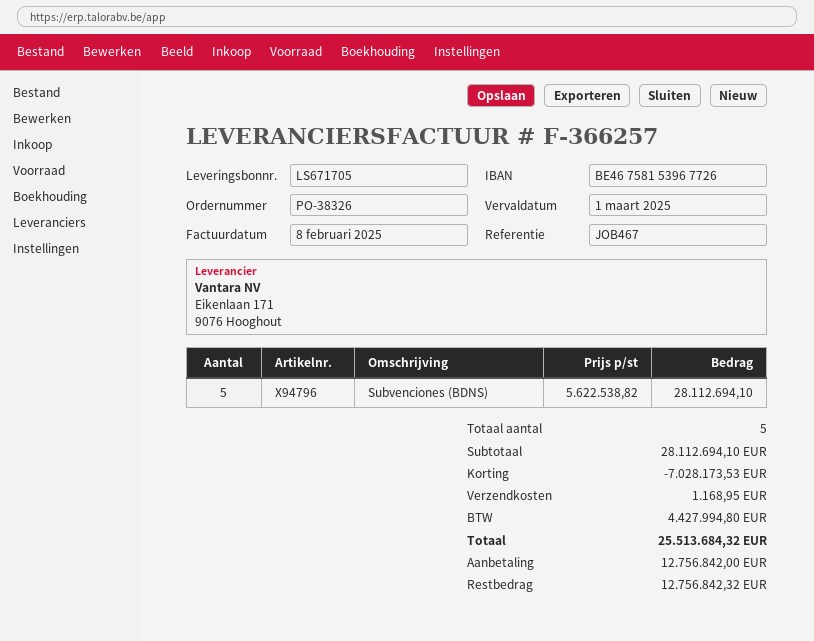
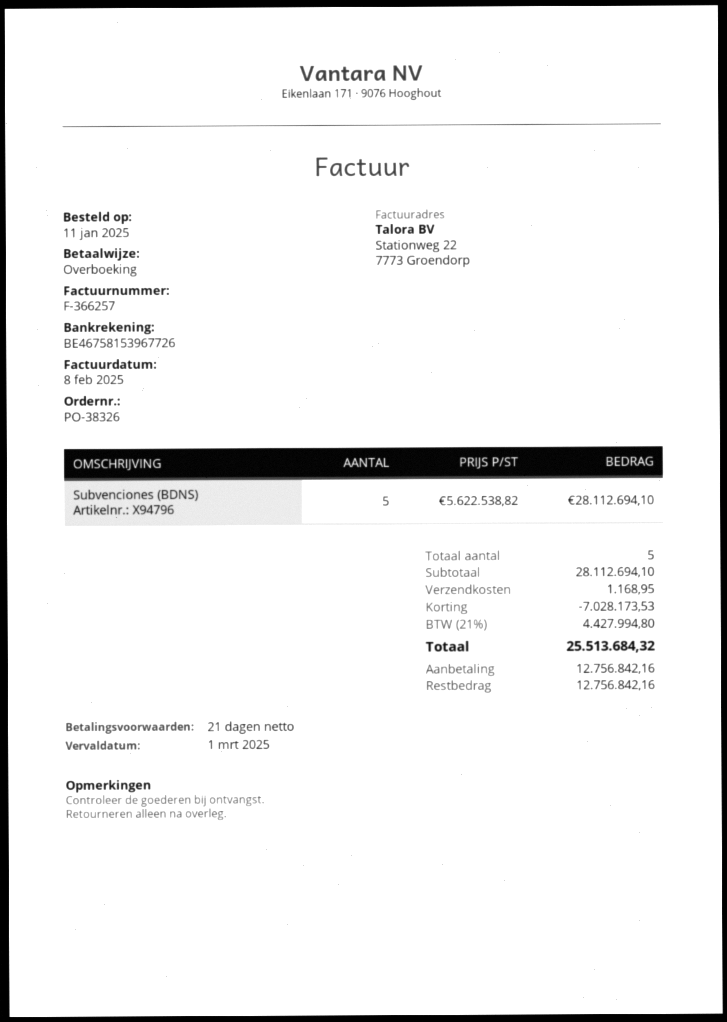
deposit: 12756842.00 -> 12756842.16
balance: 12756842.32 -> 12756842.16

